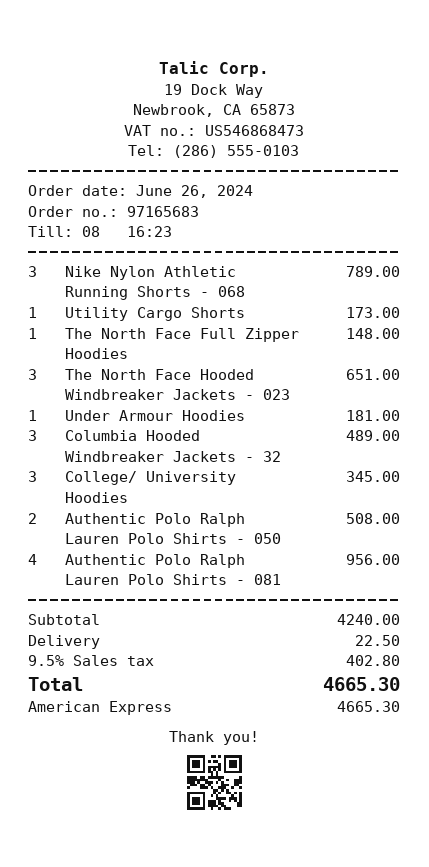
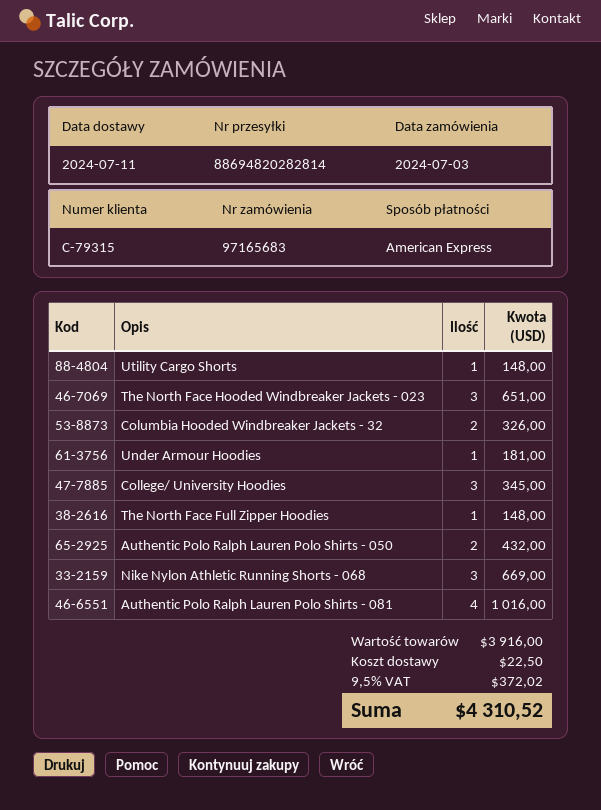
order date: 2024-06-26 -> 2024-07-03
Nike Nylon Athletic Running Shorts - 068: 3 for 789.00 -> 3 for 669.00
Utility Cargo Shorts: 1 for 173.00 -> 1 for 148.00
Columbia Hooded Windbreaker Jackets - 32: 3 for 489.00 -> 2 for 326.00
Authentic Polo Ralph Lauren Polo Shirts - 050: 2 for 508.00 -> 2 for 432.00
Authentic Polo Ralph Lauren Polo Shirts - 081: 4 for 956.00 -> 4 for 1016.00
subtotal: 4240.00 -> 3916.00
tax: 9.5% = 402.80 -> 9.5% = 372.02
total: 4665.30 -> 4310.52

